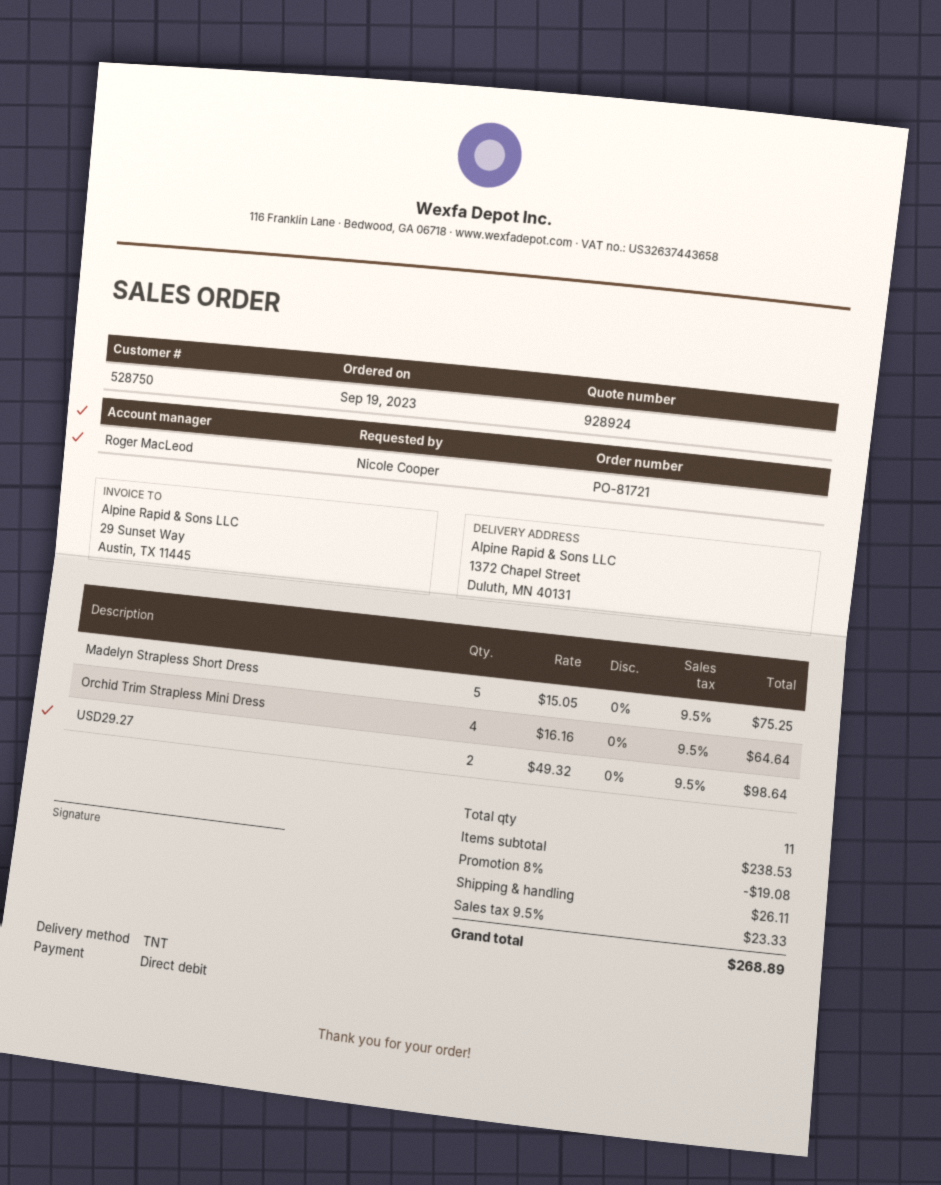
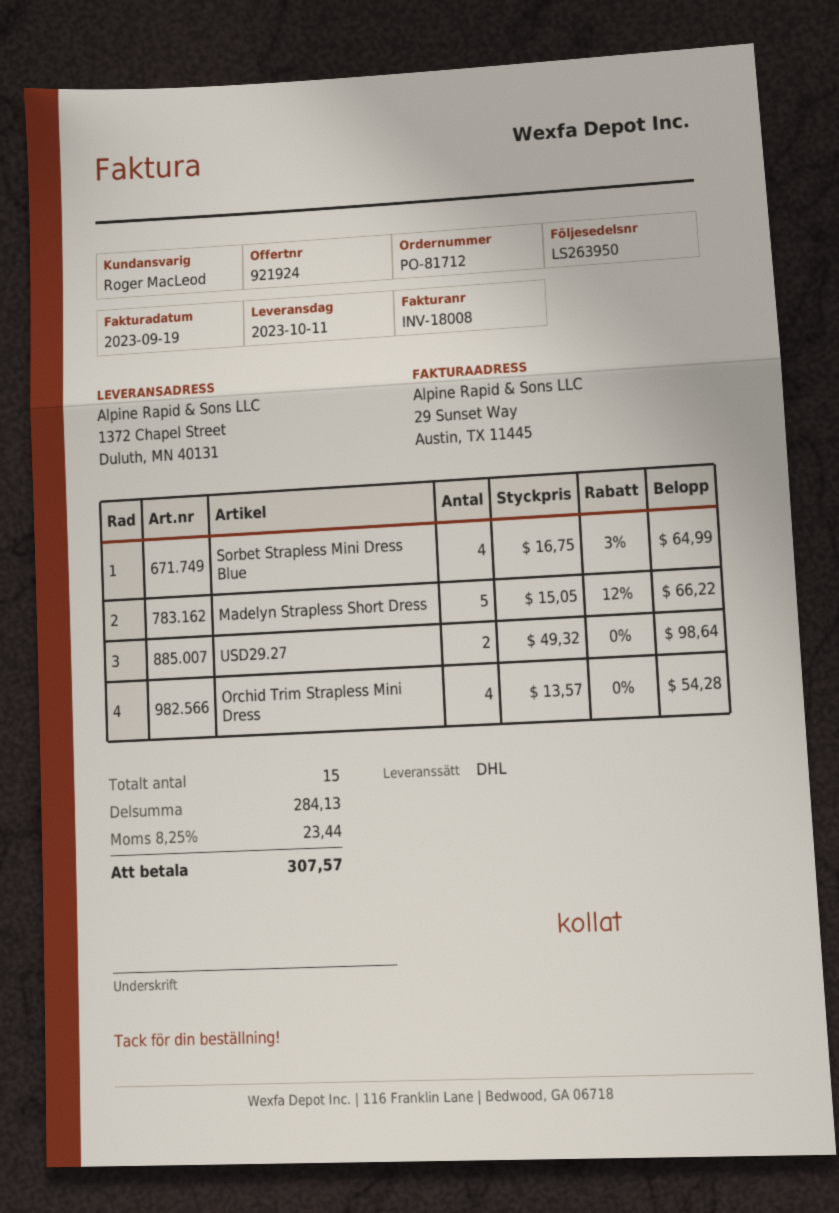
quote number: 928924 -> 921924
order number: PO-81721 -> PO-81712
shipping method: TNT -> DHL
Madelyn Strapless Short Dress: 5 x 15.05 = 75.25 -> 5 x 15.05 - 12% = 66.22
Orchid Trim Strapless Mini Dress: 4 x 16.16 = 64.64 -> 4 x 13.57 = 54.28
Sorbet Strapless Mini Dress Blue: none -> 4 x 16.75 - 3% = 64.99
total quantity: 11 -> 15
subtotal: 238.53 -> 284.13
discount: 8% = 19.08 -> none
shipping: 26.11 -> none
tax: 9.5% = 23.33 -> 8.25% = 23.44
total: 268.89 -> 307.57

